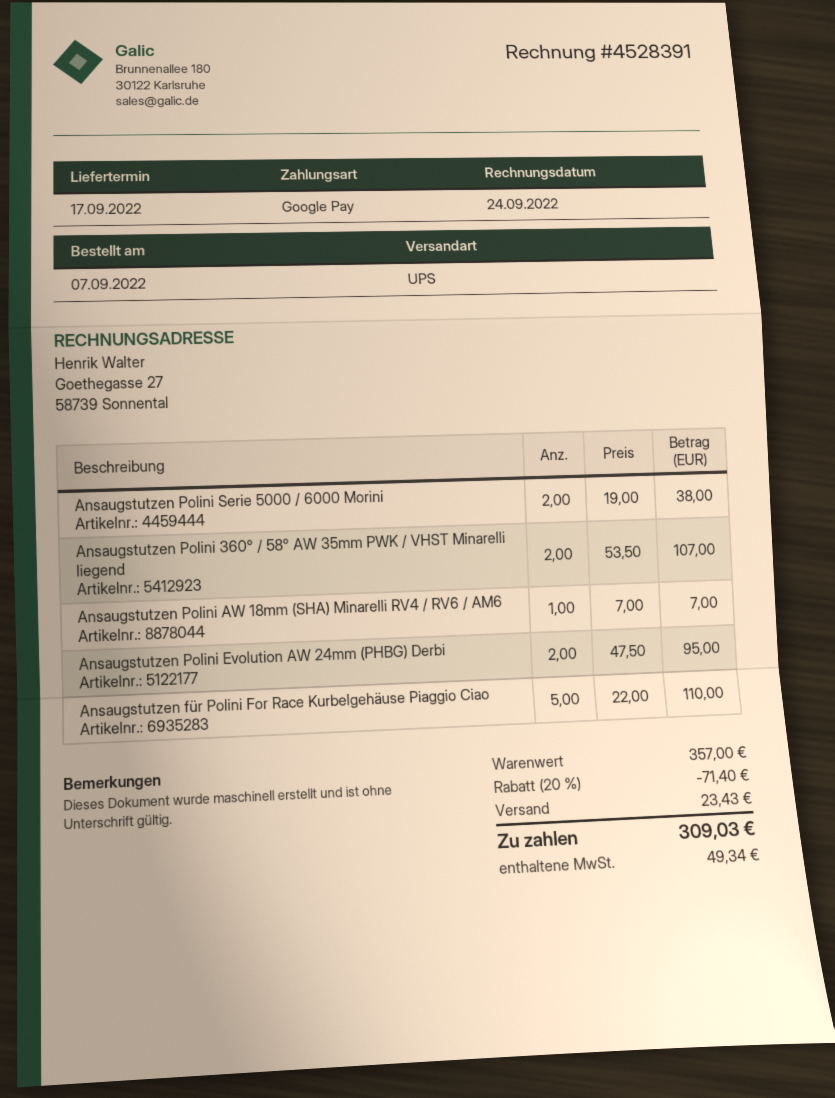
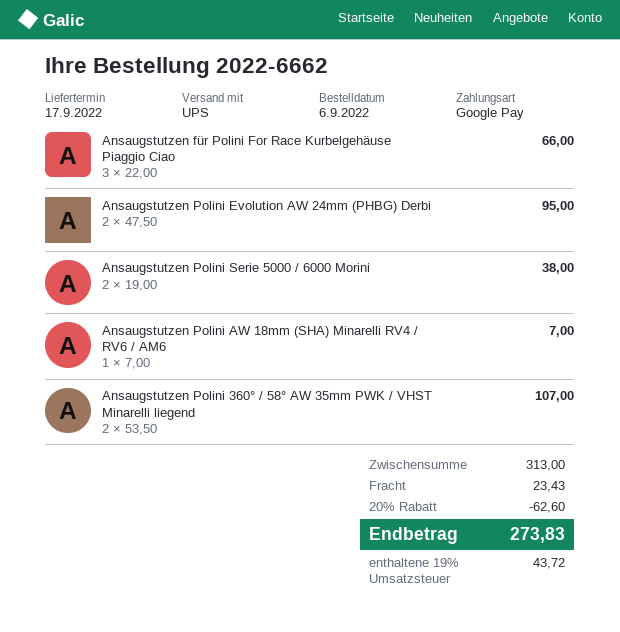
order date: 2022-09-07 -> 2022-09-06
Ansaugstutzen für Polini For Race Kurbelgehäuse Piaggio Ciao: 5 x 22.00 = 110.00 -> 3 x 22.00 = 66.00
subtotal: 357.00 -> 313.00
discount: 20% = 71.40 -> 20% = 62.60
tax: 49.34 -> 43.72
total: 309.03 -> 273.83

